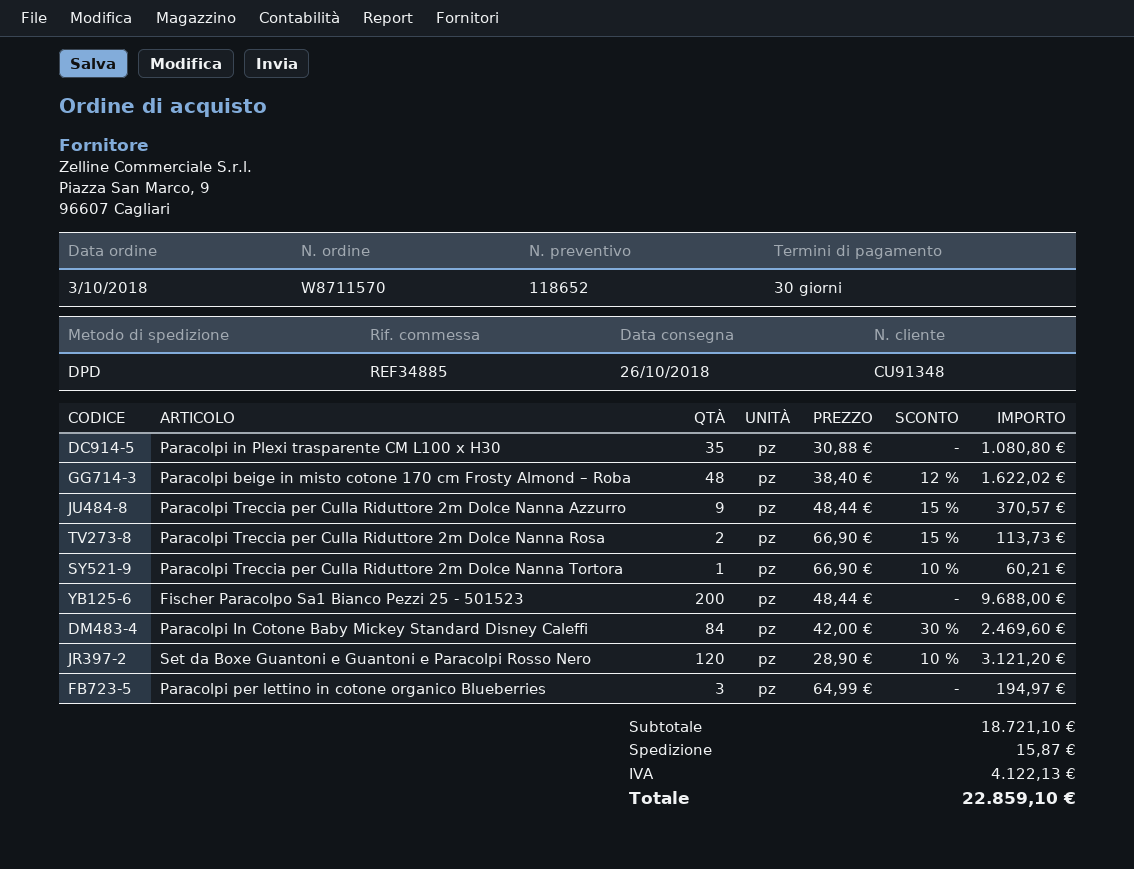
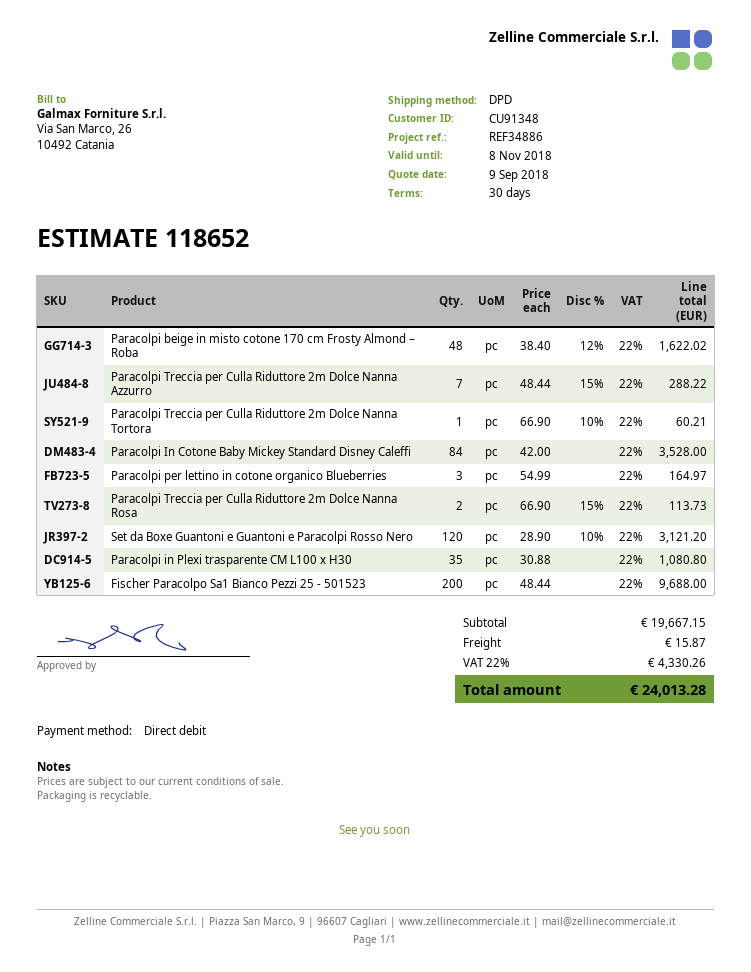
reference: REF34885 -> REF34886
Paracolpi Treccia per Culla Riduttore 2m Dolce Nanna Azzurro: 9 x 48.44 - 15% = 370.57 -> 7 x 48.44 - 15% = 288.22
Paracolpi In Cotone Baby Mickey Standard Disney Caleffi: 84 x 42.00 - 30% = 2469.60 -> 84 x 42.00 = 3528.00
Paracolpi per lettino in cotone organico Blueberries: 3 x 64.99 = 194.97 -> 3 x 54.99 = 164.97
subtotal: 18721.10 -> 19667.15
tax: 4122.13 -> 4330.26
total: 22859.10 -> 24013.28

